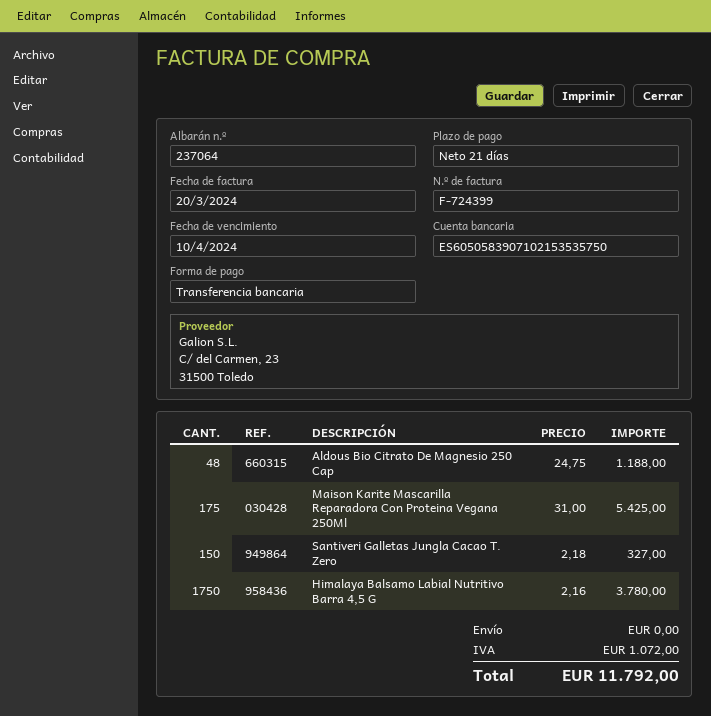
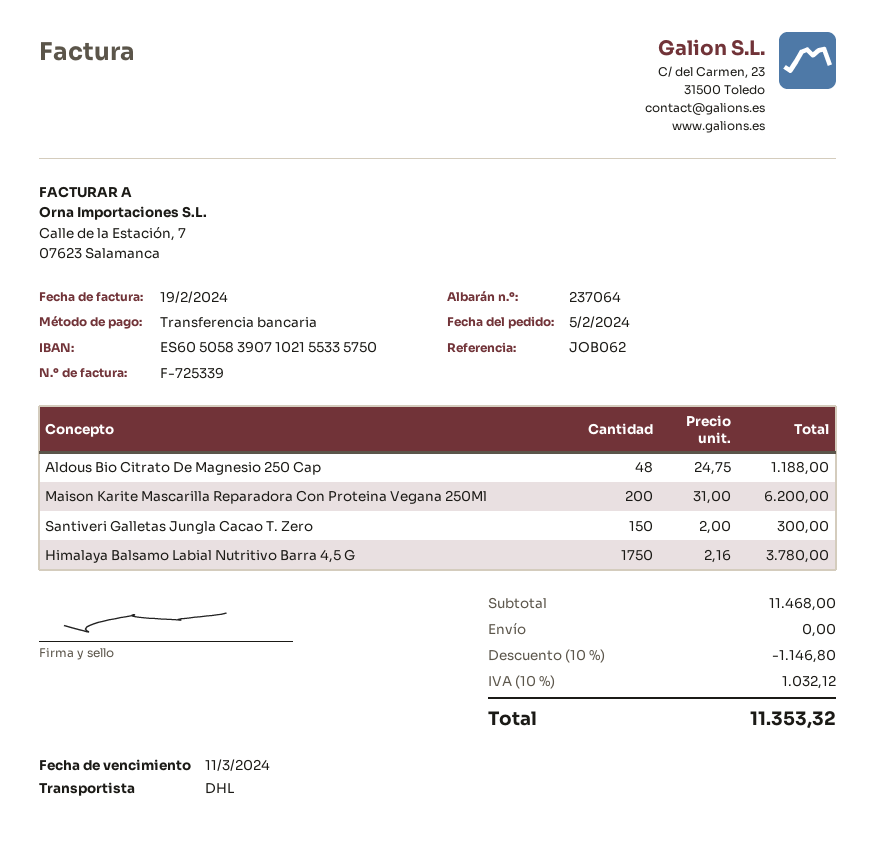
invoice number: F-724399 -> F-725339
invoice date: 2024-03-20 -> 2024-02-19
due date: 2024-04-10 -> 2024-03-11
bank account: ES6050583907102153535750 -> ES6050583907102155335750
Maison Karite Mascarilla Reparadora Con Proteina Vegana 250Ml: 175 x 31.00 = 5425.00 -> 200 x 31.00 = 6200.00
Santiveri Galletas Jungla Cacao T. Zero: 150 x 2.18 = 327.00 -> 150 x 2.00 = 300.00
discount: none -> 10% = 1146.80
tax: 1072.00 -> 1032.12
total: 11792.00 -> 11353.32

